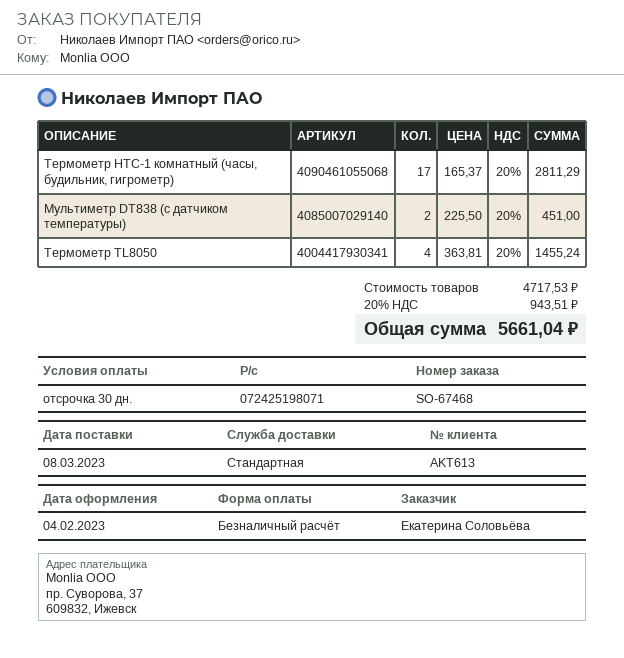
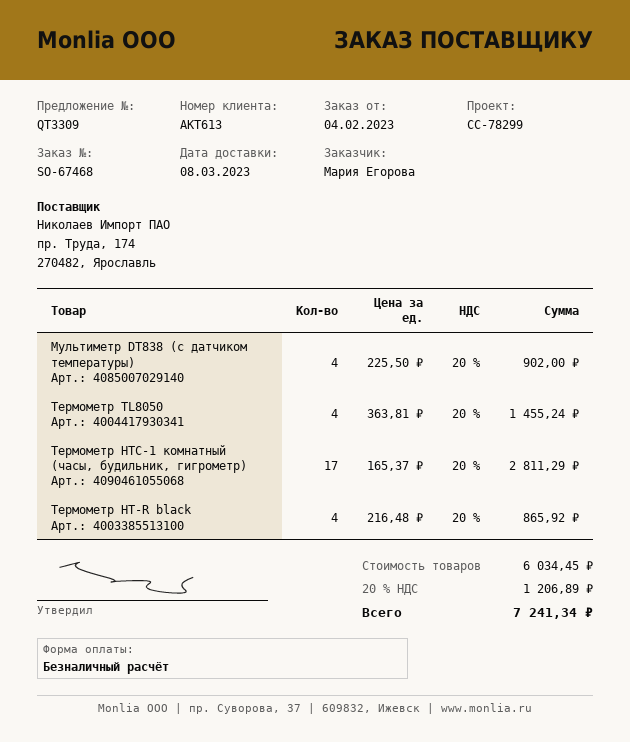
ordered by: Екатерина Соловьёва -> Мария Егорова
Мультиметр DT838 (с датчиком температуры): 2 x 225.50 = 451.00 -> 4 x 225.50 = 902.00
Термометр HT-R black: none -> 4 x 216.48 = 865.92
subtotal: 4717.53 -> 6034.45
tax: 20% = 943.51 -> 20% = 1206.89
total: 5661.04 -> 7241.34

